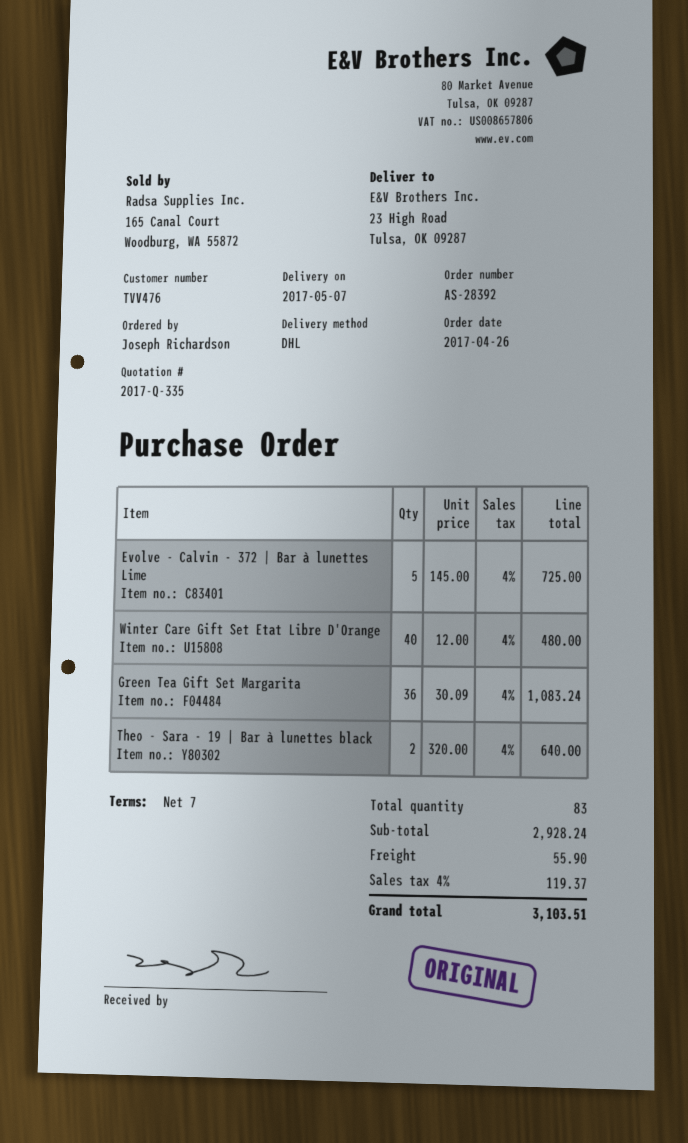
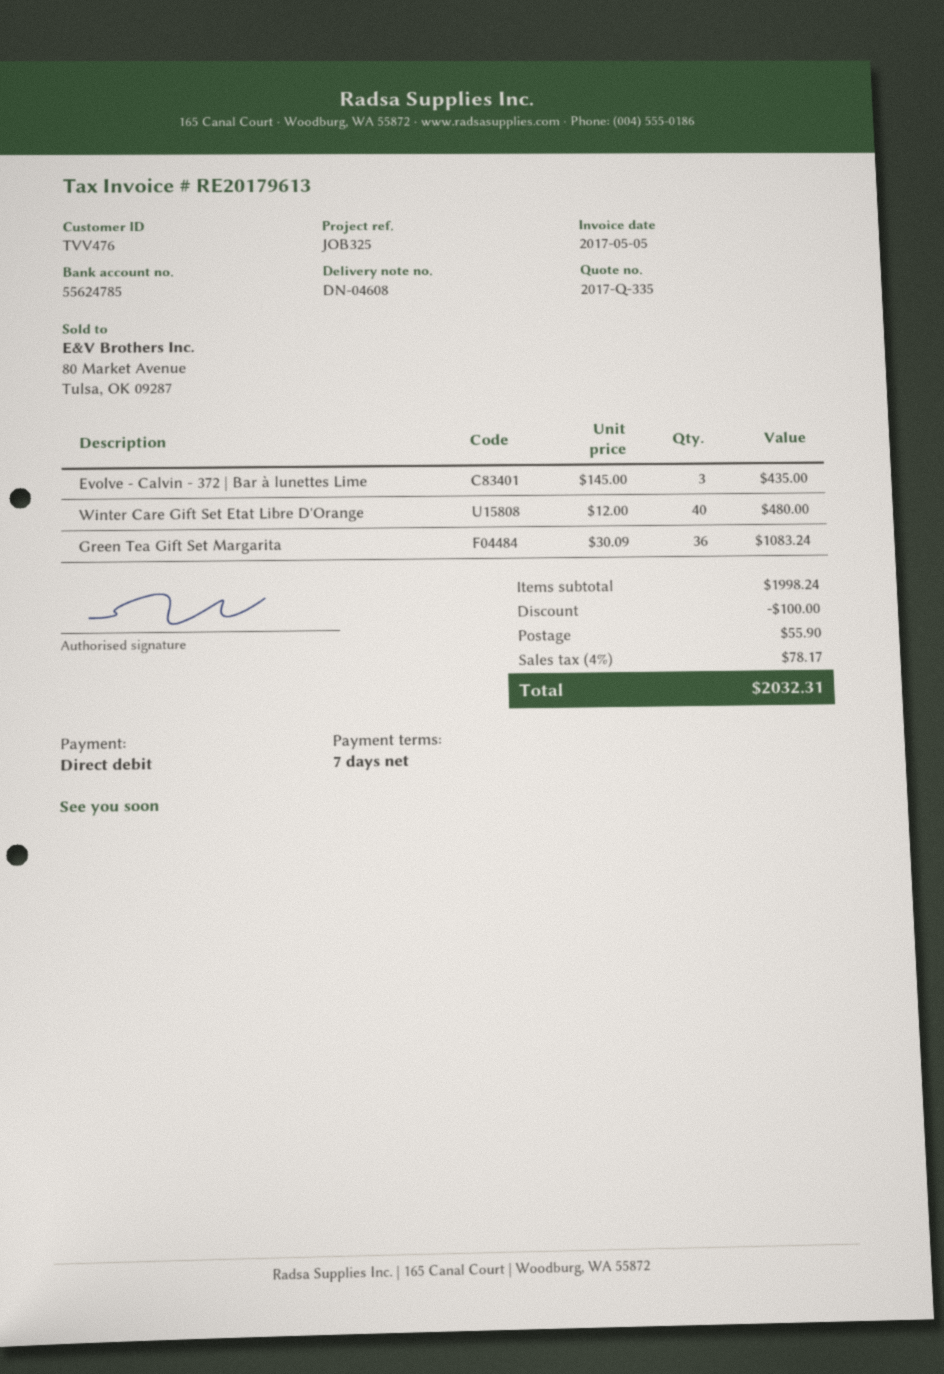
Evolve - Calvin - 372 | Bar à lunettes Lime: 5 x 145.00 = 725.00 -> 3 x 145.00 = 435.00
Theo - Sara - 19 | Bar à lunettes black: 2 x 320.00 = 640.00 -> none
subtotal: 2928.24 -> 1998.24
discount: none -> 100.00
tax: 4% = 119.37 -> 4% = 78.17
total: 3103.51 -> 2032.31

